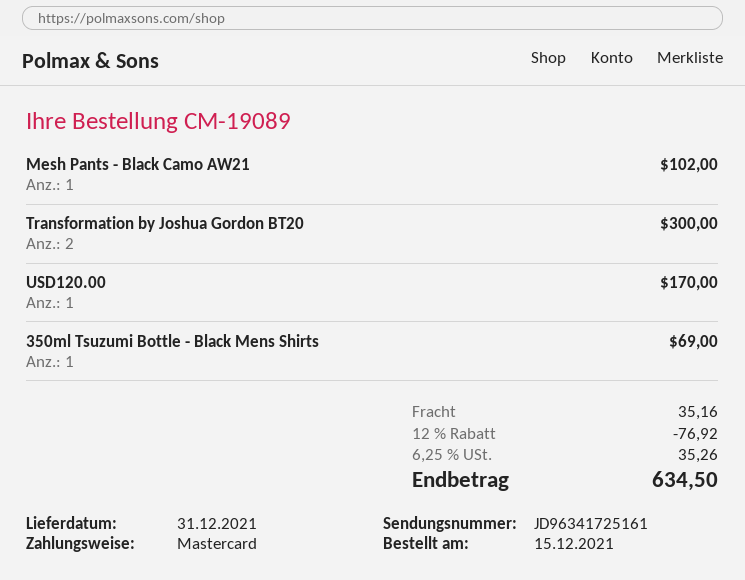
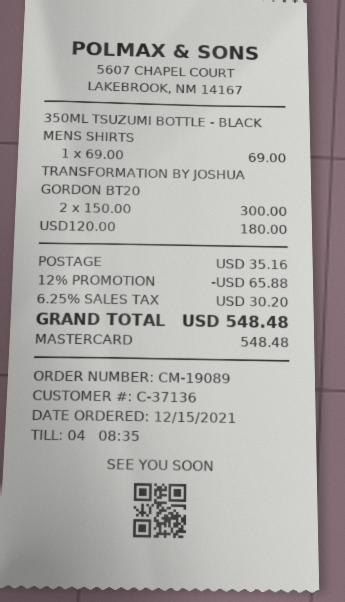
Mesh Pants - Black Camo AW21: 1 for 102.00 -> none
USD120.00: 1 for 170.00 -> 1 for 180.00
discount: 12% = 76.92 -> 12% = 65.88
tax: 6.25% = 35.26 -> 6.25% = 30.20
total: 634.50 -> 548.48

